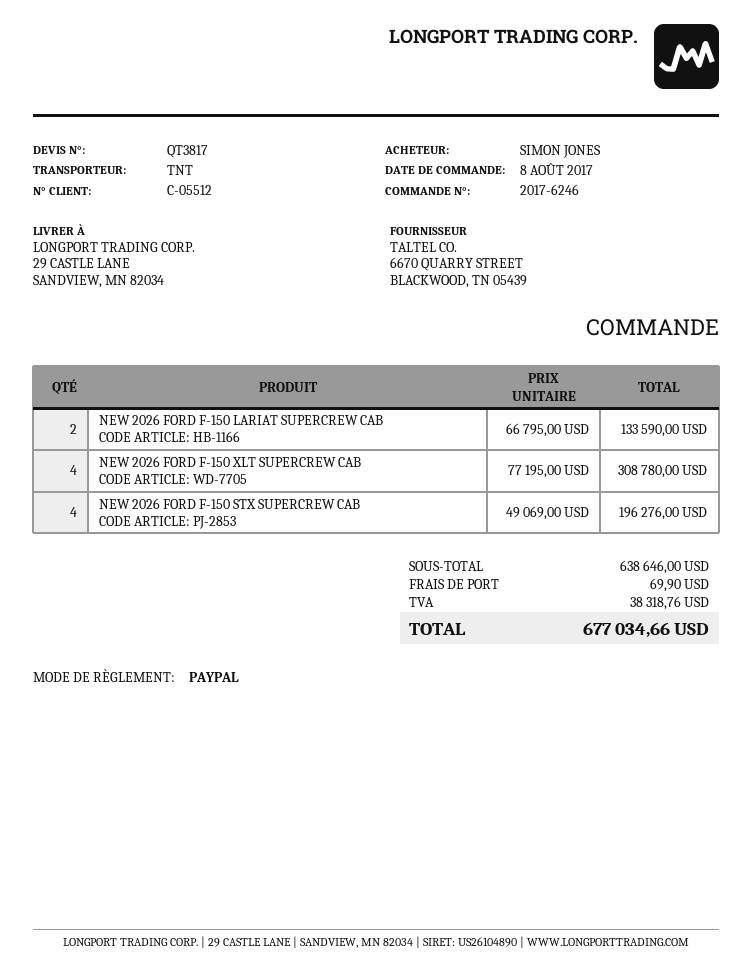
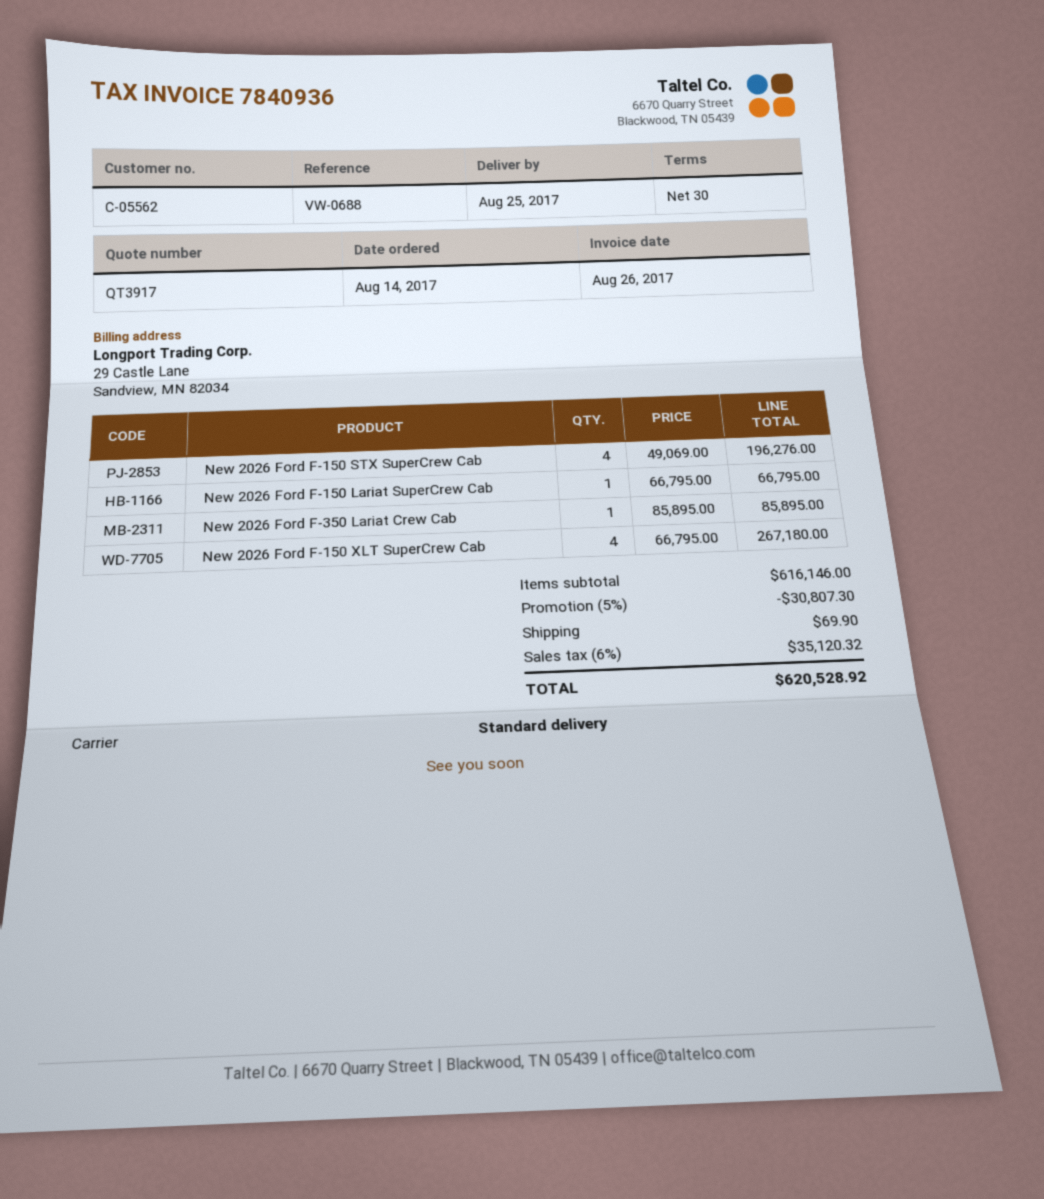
quote number: QT3817 -> QT3917
order date: 2017-08-08 -> 2017-08-14
customer number: C-05512 -> C-05562
shipping method: TNT -> standard
NEW 2026 FORD F-150 LARIAT SUPERCREW CAB: 2 x 66795.00 = 133590.00 -> 1 x 66795.00 = 66795.00
NEW 2026 FORD F-150 XLT SUPERCREW CAB: 4 x 77195.00 = 308780.00 -> 4 x 66795.00 = 267180.00
New 2026 Ford F-350 Lariat Crew Cab: none -> 1 x 85895.00 = 85895.00
subtotal: 638646.00 -> 616146.00
discount: none -> 5% = 30807.30
tax: 38318.76 -> 35120.32
total: 677034.66 -> 620528.92

